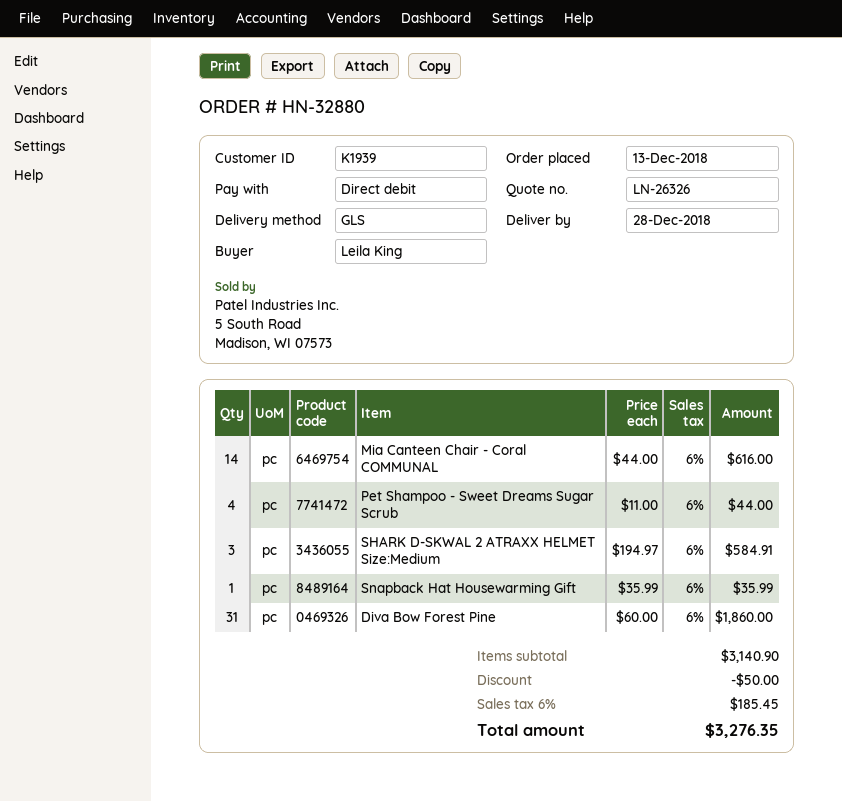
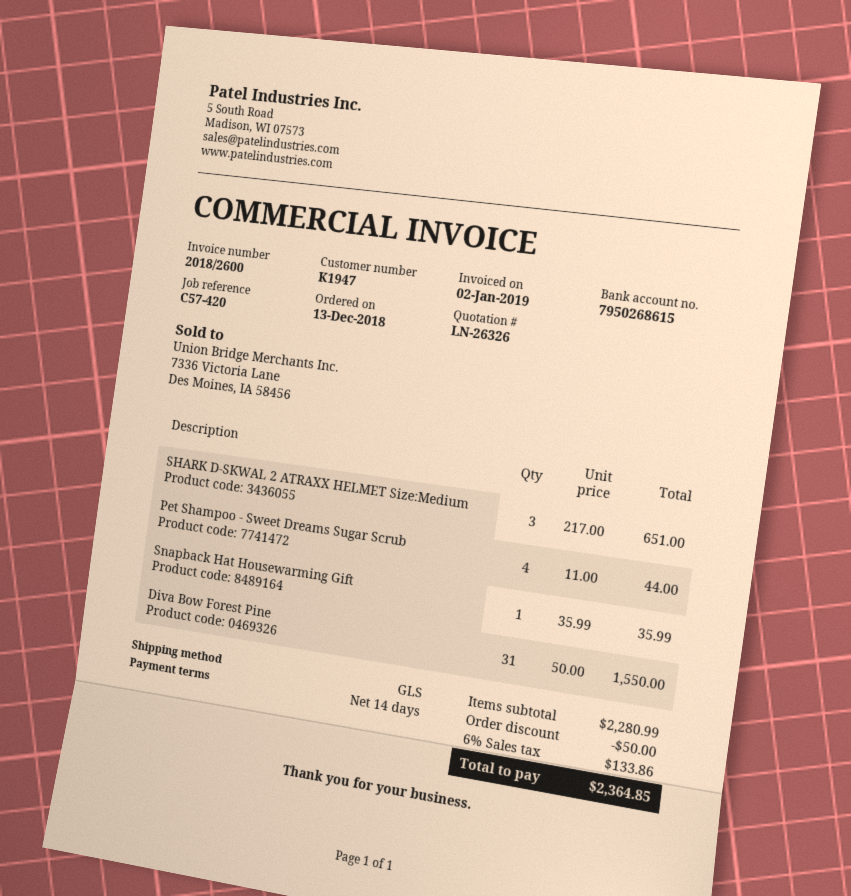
customer number: K1939 -> K1947
Mia Canteen Chair - Coral COMMUNAL: 14 x 44.00 = 616.00 -> none
SHARK D-SKWAL 2 ATRAXX HELMET Size:Medium: 3 x 194.97 = 584.91 -> 3 x 217.00 = 651.00
Diva Bow Forest Pine: 31 x 60.00 = 1860.00 -> 31 x 50.00 = 1550.00
subtotal: 3140.90 -> 2280.99
tax: 6% = 185.45 -> 6% = 133.86
total: 3276.35 -> 2364.85

